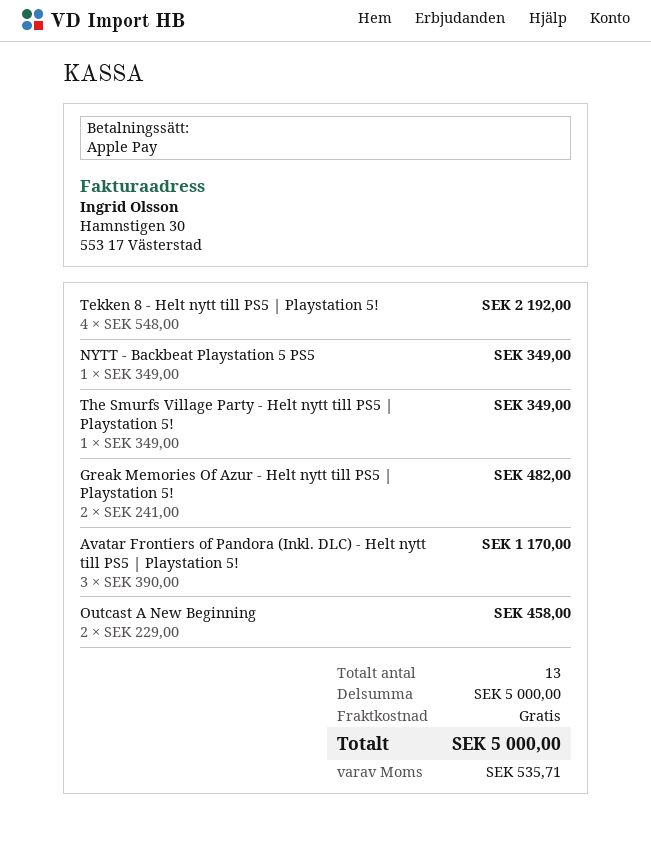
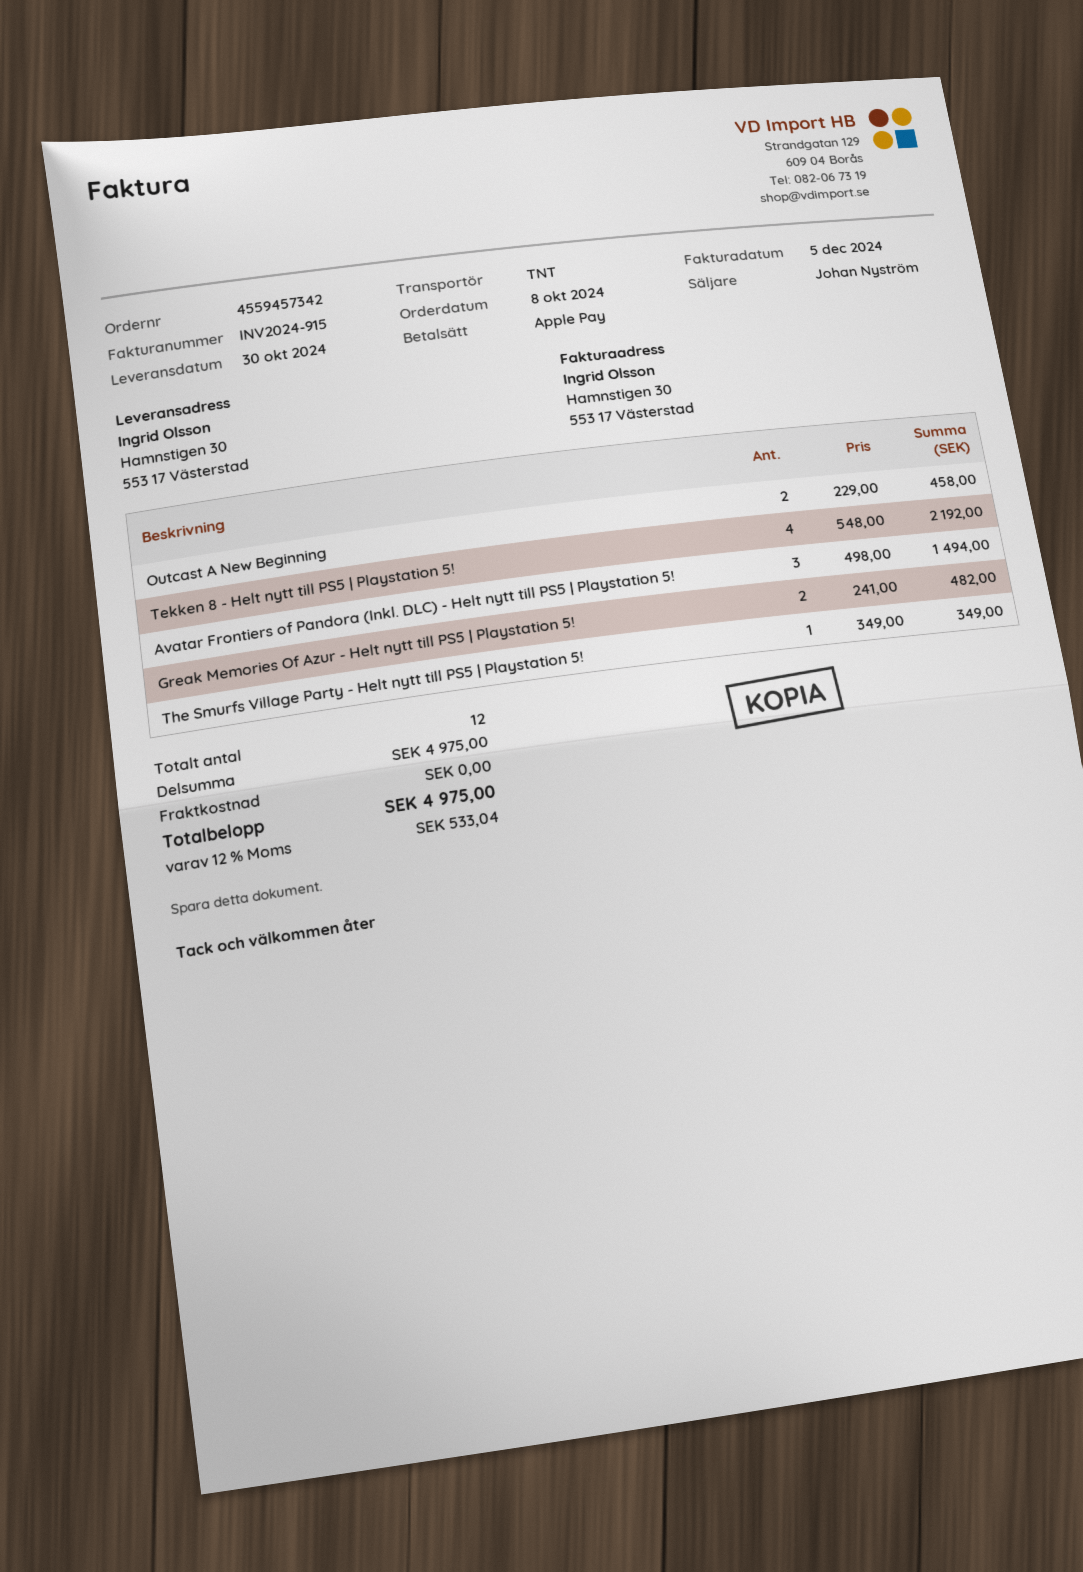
NYTT - Backbeat Playstation 5 PS5: 1 x 349.00 = 349.00 -> none
Avatar Frontiers of Pandora (Inkl. DLC) - Helt nytt till PS5 | Playstation 5!: 3 x 390.00 = 1170.00 -> 3 x 498.00 = 1494.00
total quantity: 13 -> 12
subtotal: 5000.00 -> 4975.00
tax: 535.71 -> 533.04
total: 5000.00 -> 4975.00

